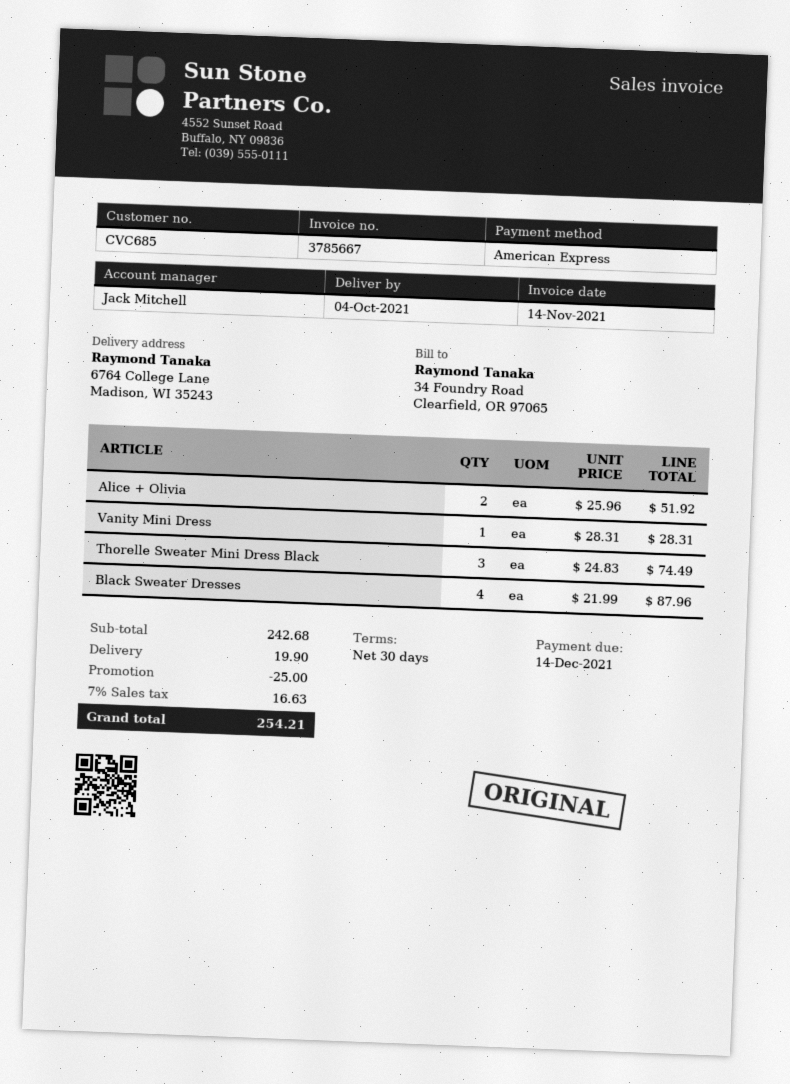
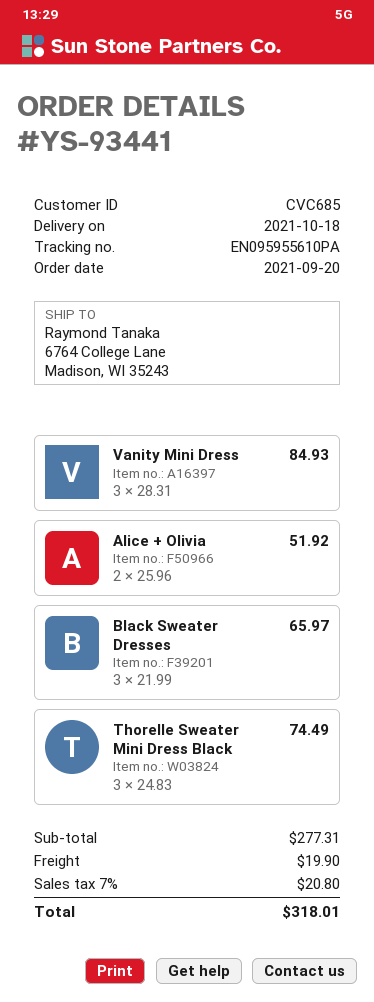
delivery date: 2021-10-04 -> 2021-10-18
Vanity Mini Dress: 1 x 28.31 = 28.31 -> 3 x 28.31 = 84.93
Black Sweater Dresses: 4 x 21.99 = 87.96 -> 3 x 21.99 = 65.97
subtotal: 242.68 -> 277.31
discount: 25.00 -> none
tax: 7% = 16.63 -> 7% = 20.80
total: 254.21 -> 318.01

